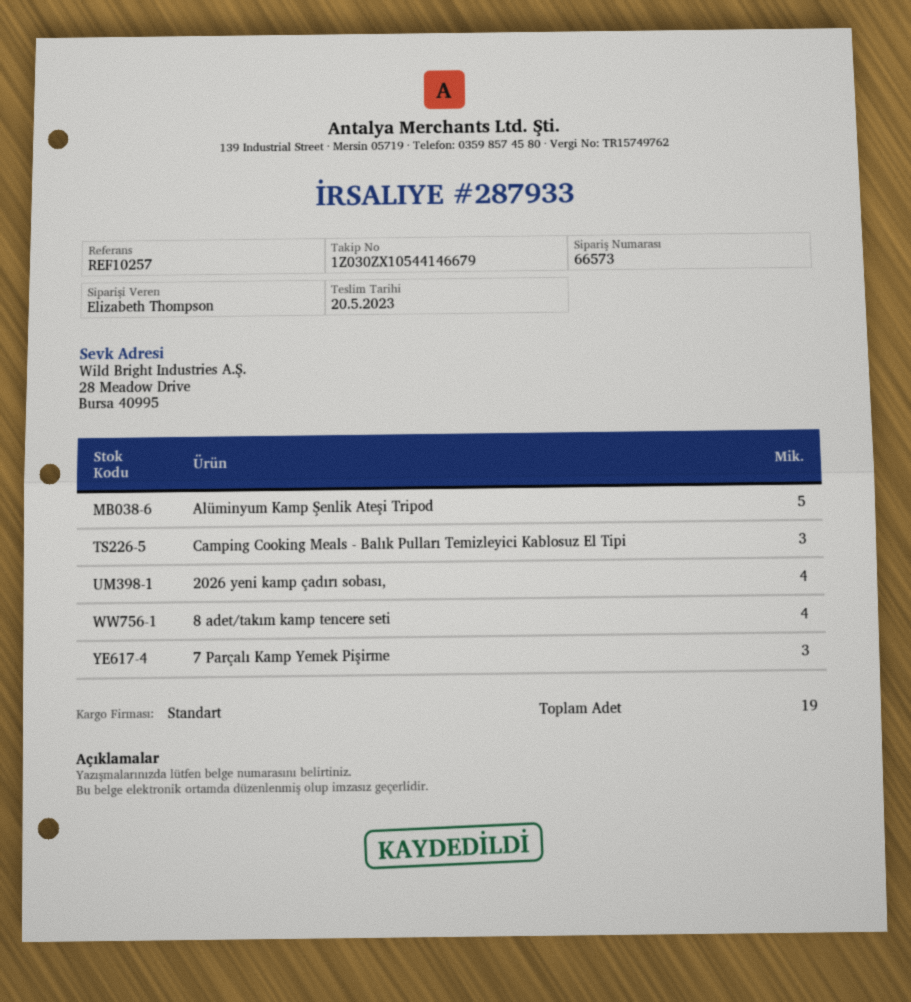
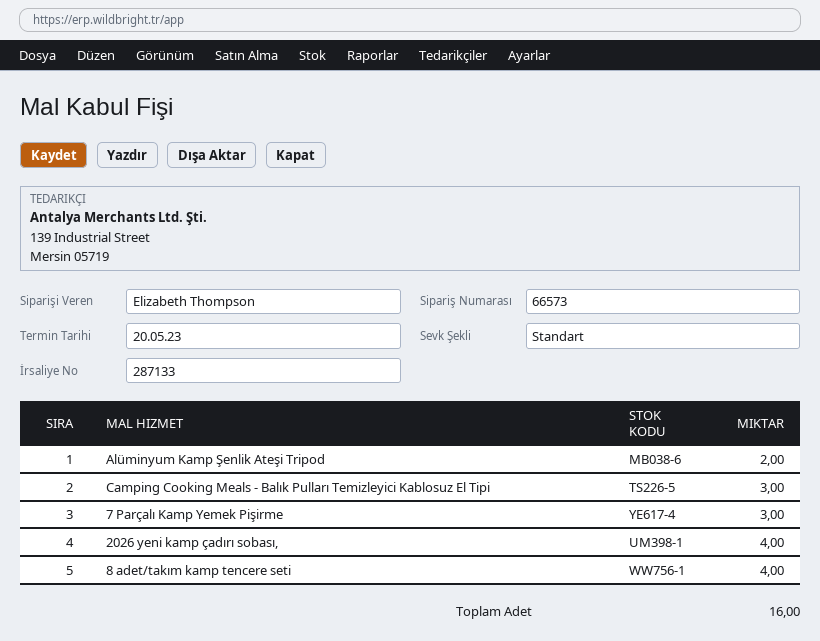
delivery note number: 287933 -> 287133
Alüminyum Kamp Şenlik Ateşi Tripod: 5 -> 2
total quantity: 19 -> 16

